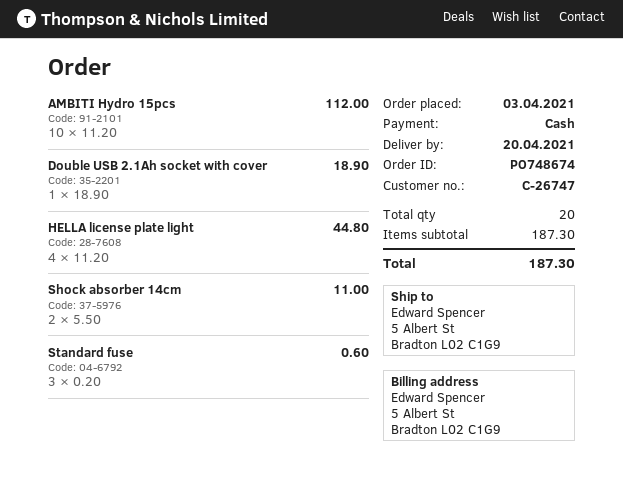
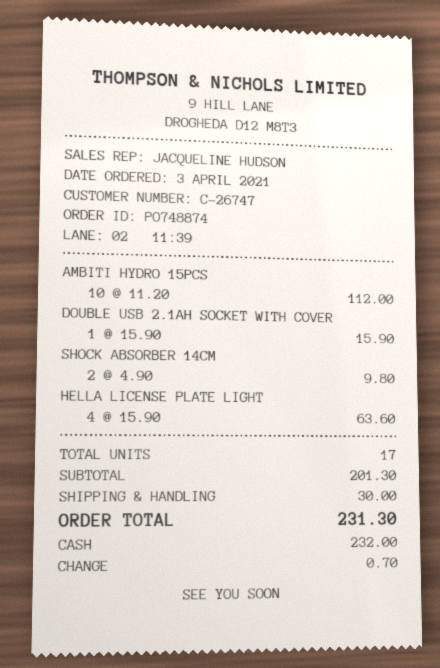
order number: PO748674 -> PO748874
Double USB 2.1Ah socket with cover: 1 x 18.90 = 18.90 -> 1 x 15.90 = 15.90
HELLA license plate light: 4 x 11.20 = 44.80 -> 4 x 15.90 = 63.60
Shock absorber 14cm: 2 x 5.50 = 11.00 -> 2 x 4.90 = 9.80
Standard fuse: 3 x 0.20 = 0.60 -> none
total quantity: 20 -> 17
subtotal: 187.30 -> 201.30
shipping: none -> 30.00
total: 187.30 -> 231.30

